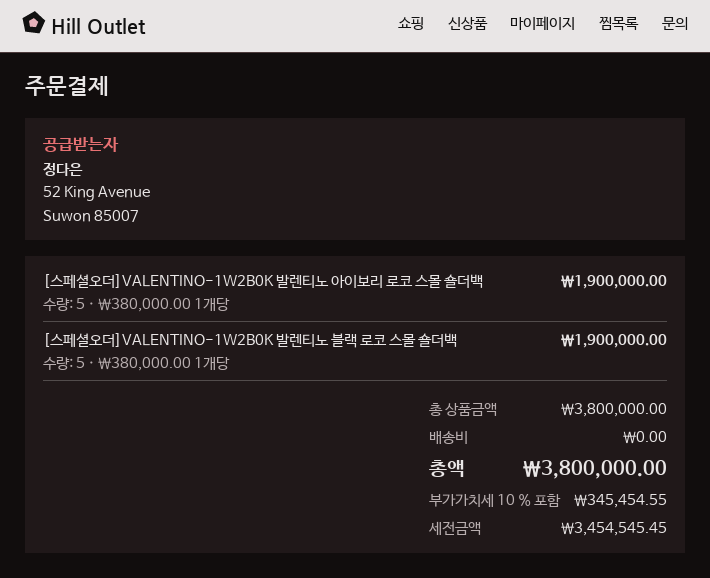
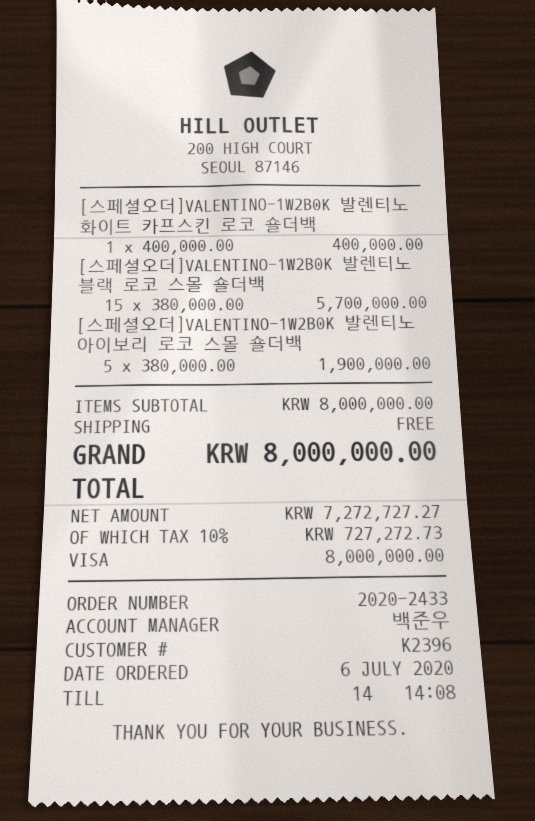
[스페셜오더]VALENTINO-1W2B0K 발렌티노 블랙 로코 스몰 숄더백: 5 x 380000.00 = 1900000.00 -> 15 x 380000.00 = 5700000.00
[스페셜오더]VALENTINO-1W2B0K 발렌티노 화이트 카프스킨 로코 숄더백: none -> 1 x 400000.00 = 400000.00
subtotal: 3800000.00 -> 8000000.00
net: 3454545.45 -> 7272727.27
tax: 10% = 345454.55 -> 10% = 727272.73
total: 3800000.00 -> 8000000.00

